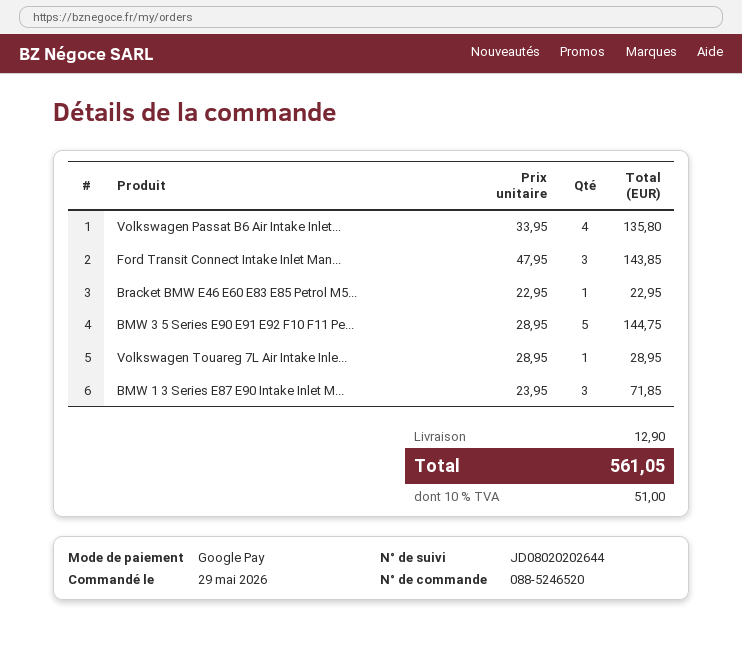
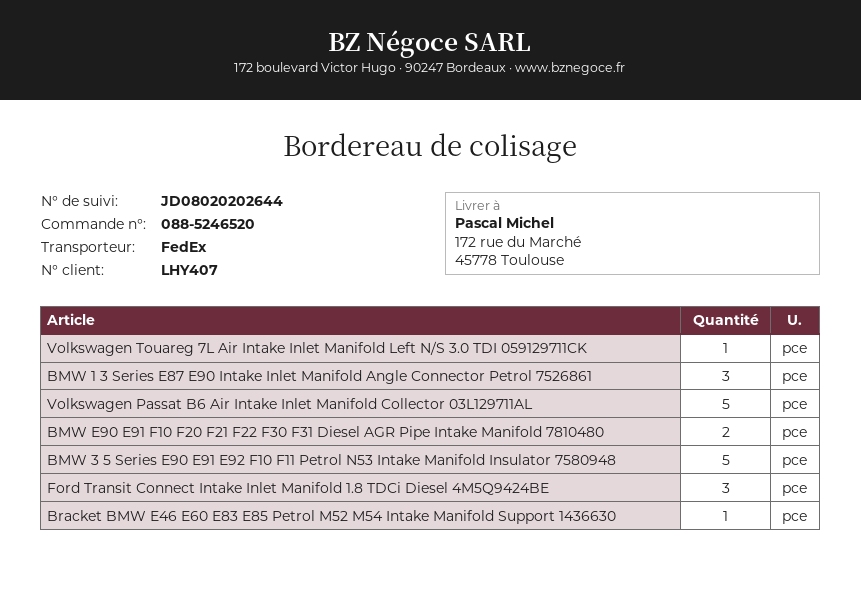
Volkswagen Passat B6 Air Intake Inlet...: 4 -> 5
BMW E90 E91 F10 F20 F21 F22 F30 F31 Diesel AGR Pipe Intake Manifold 7810480: none -> 2

